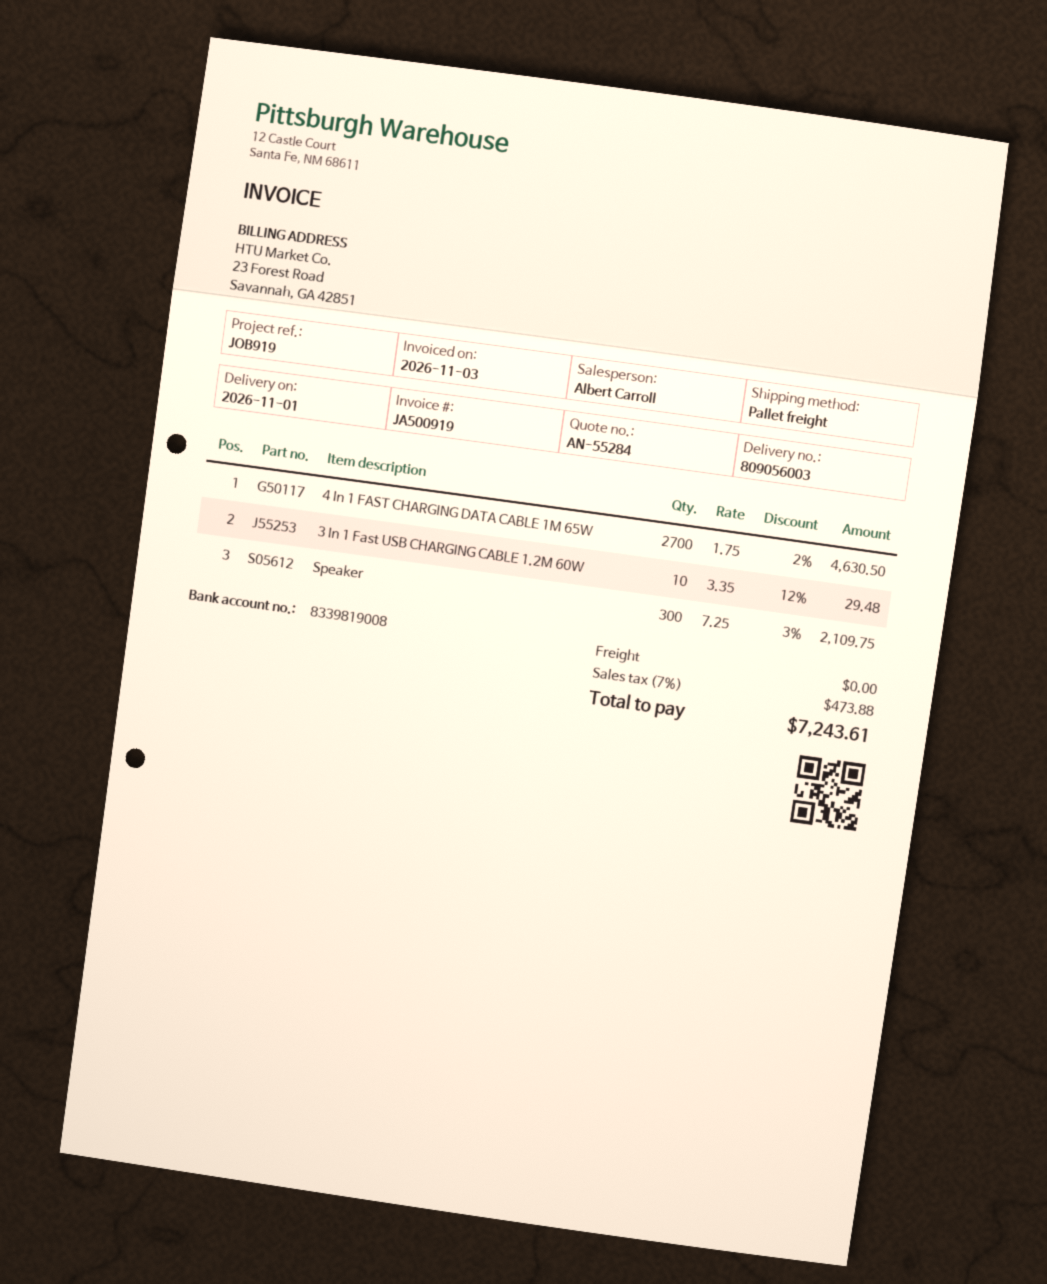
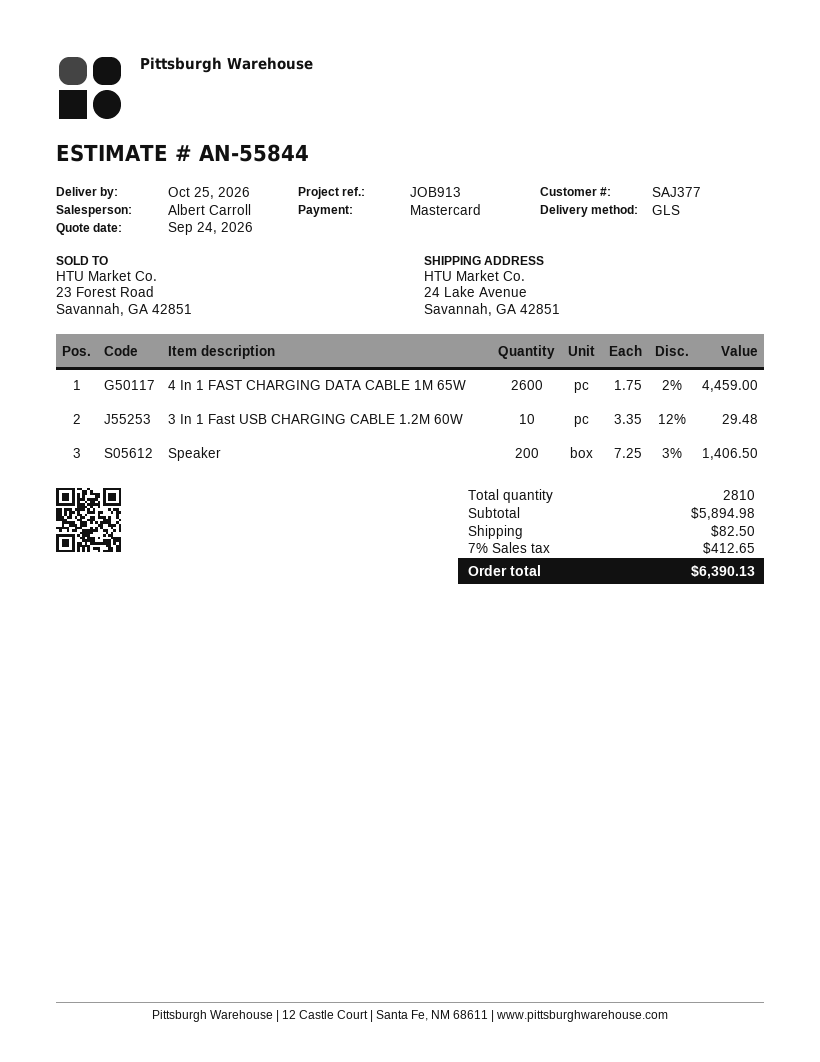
quote number: AN-55284 -> AN-55844
delivery date: 2026-11-01 -> 2026-10-25
reference: JOB919 -> JOB913
shipping method: pallet freight -> GLS
4 In 1 FAST CHARGING DATA CABLE 1M 65W: 2700 x 1.75 - 2% = 4630.50 -> 2600 x 1.75 - 2% = 4459.00
Speaker: 300 x 7.25 - 3% = 2109.75 -> 200 x 7.25 - 3% = 1406.50
shipping: 0.00 -> 82.50
tax: 7% = 473.88 -> 7% = 412.65
total: 7243.61 -> 6390.13

